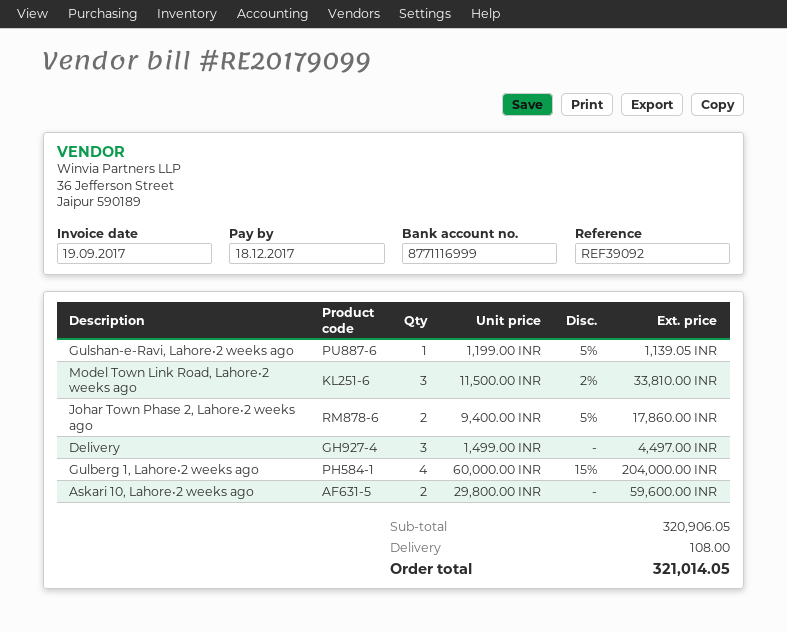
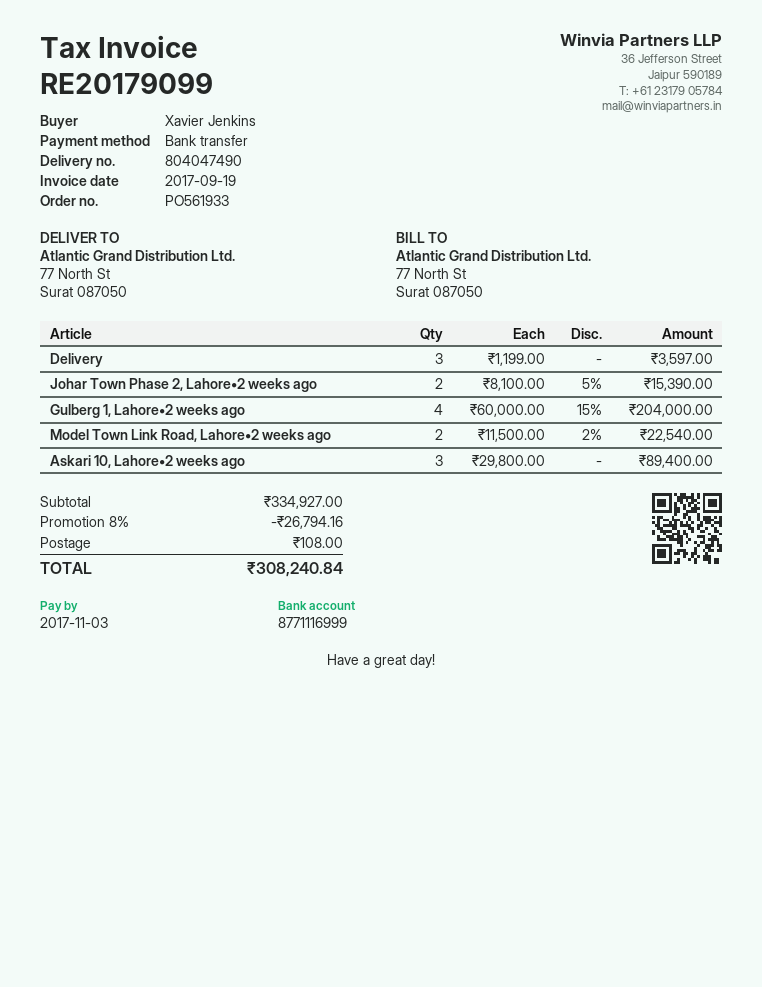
due date: 2017-12-18 -> 2017-11-03
Gulshan-e-Ravi, Lahore•2 weeks ago: 1 x 1199.00 - 5% = 1139.05 -> none
Model Town Link Road, Lahore•2 weeks ago: 3 x 11500.00 - 2% = 33810.00 -> 2 x 11500.00 - 2% = 22540.00
Johar Town Phase 2, Lahore•2 weeks ago: 2 x 9400.00 - 5% = 17860.00 -> 2 x 8100.00 - 5% = 15390.00
Delivery: 3 x 1499.00 = 4497.00 -> 3 x 1199.00 = 3597.00
Askari 10, Lahore•2 weeks ago: 2 x 29800.00 = 59600.00 -> 3 x 29800.00 = 89400.00
subtotal: 320906.05 -> 334927.00
discount: none -> 8% = 26794.16
total: 321014.05 -> 308240.84

